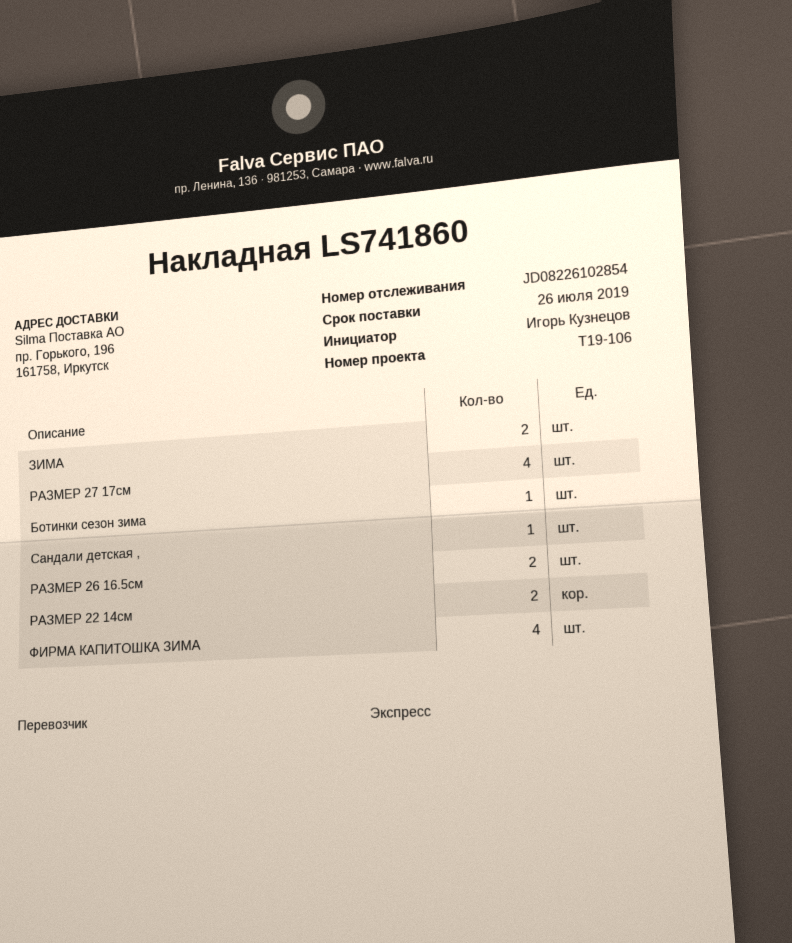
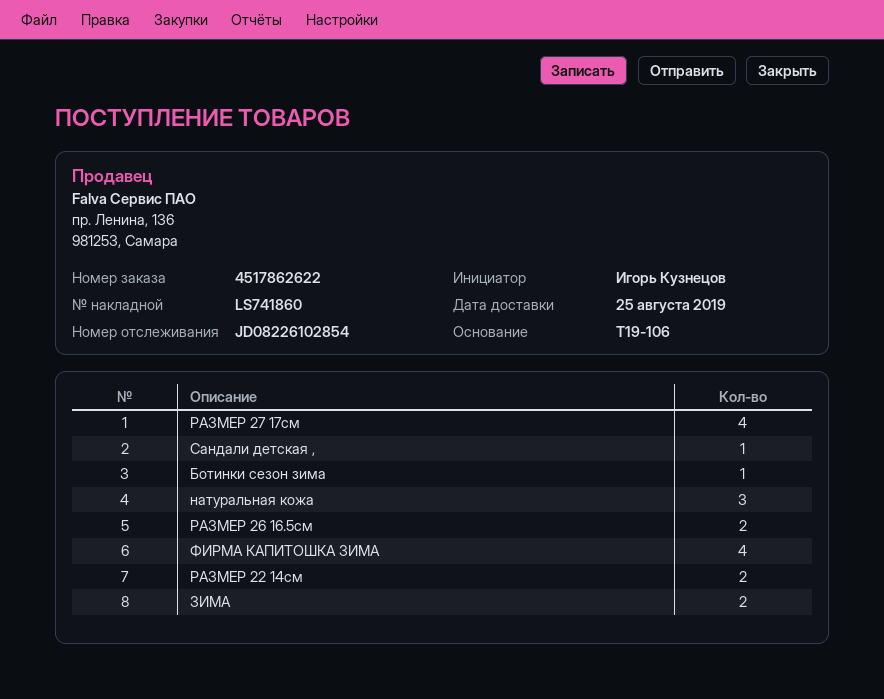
delivery date: 2019-07-26 -> 2019-08-25
натуральная кожа: none -> 3

